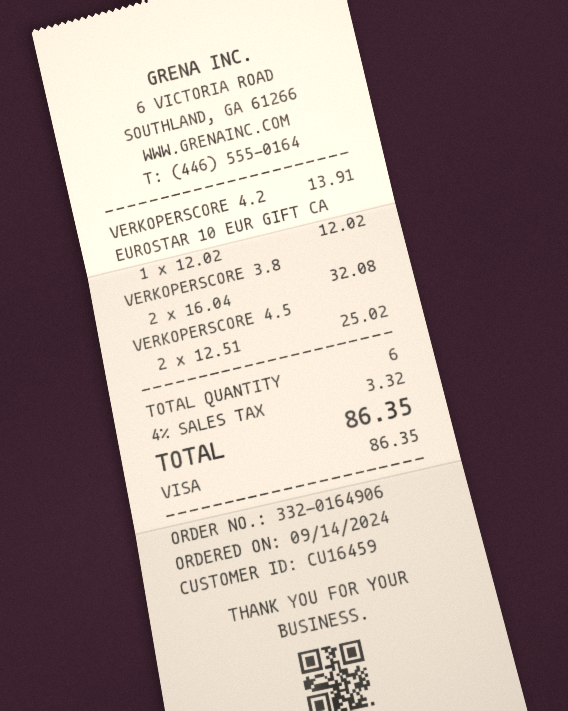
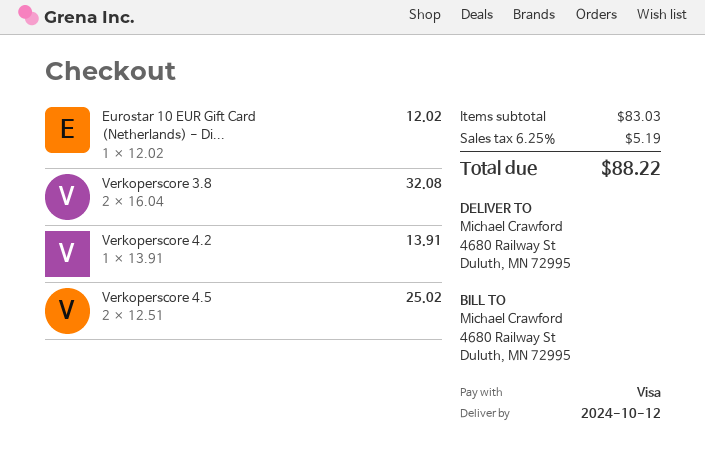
tax: 4% = 3.32 -> 6.25% = 5.19
total: 86.35 -> 88.22

